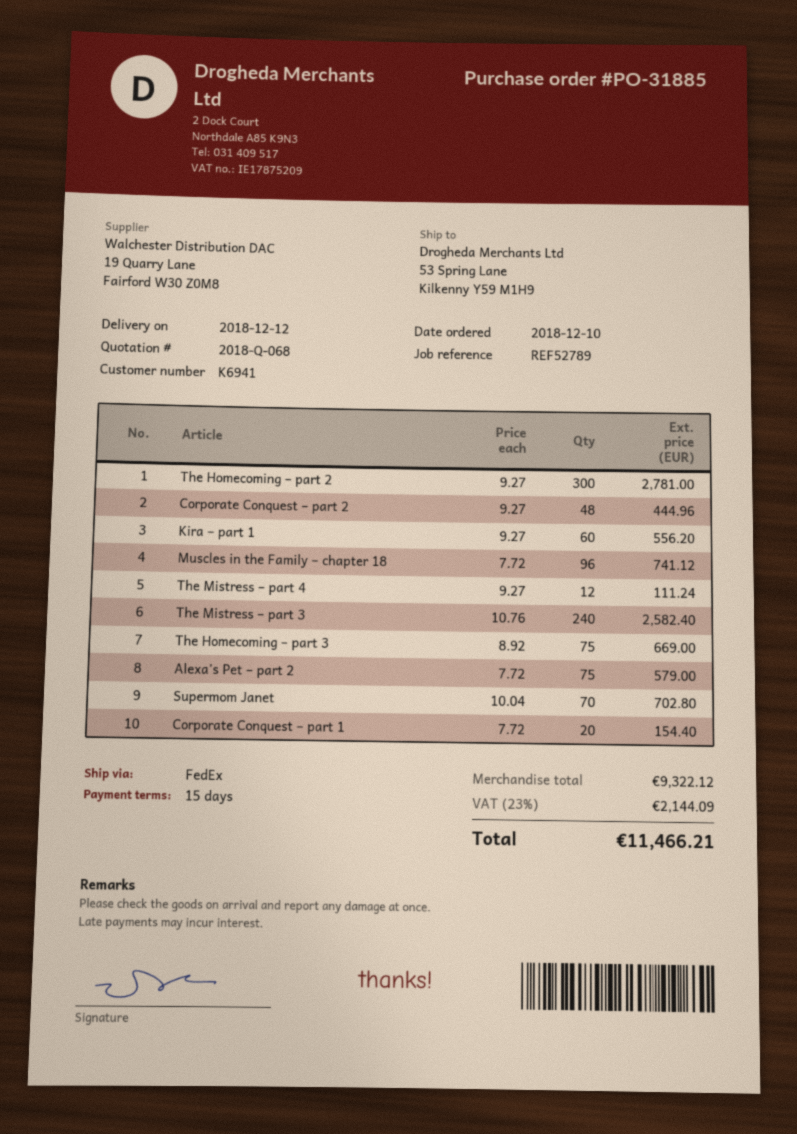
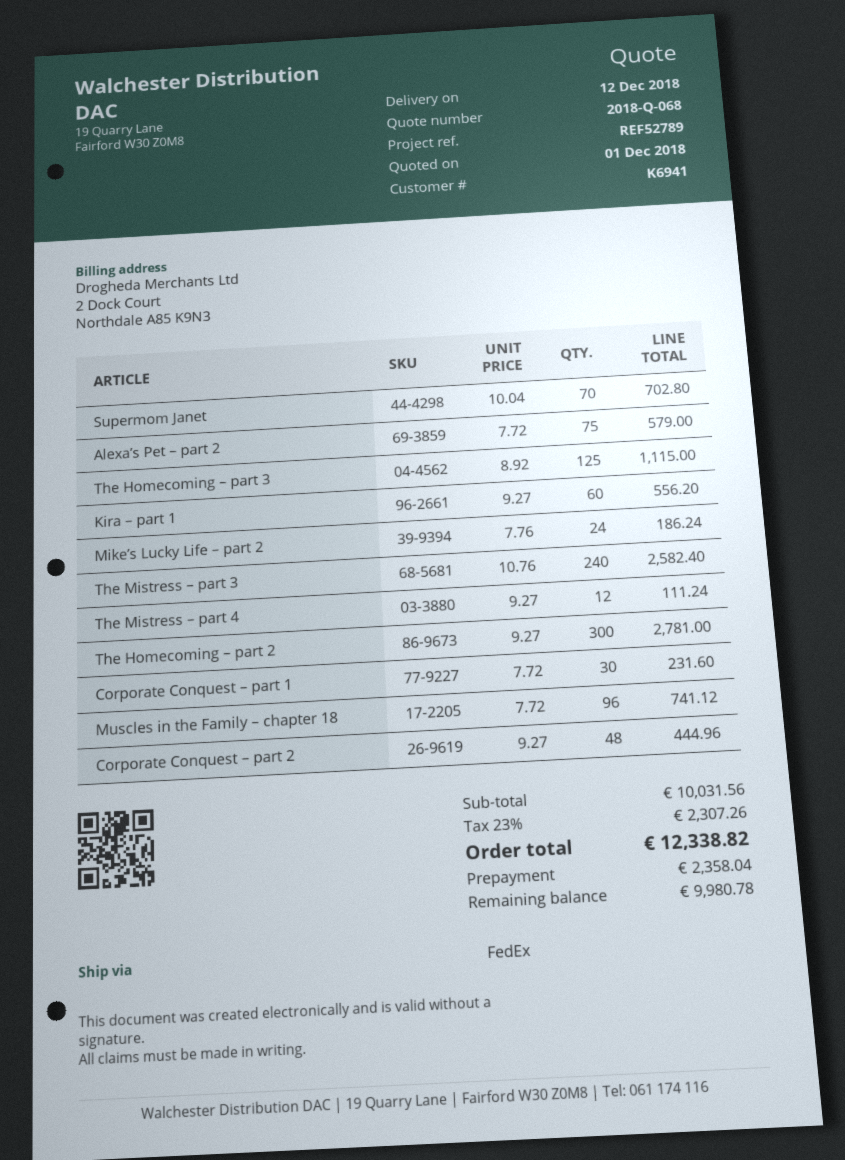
The Homecoming – part 3: 75 x 8.92 = 669.00 -> 125 x 8.92 = 1115.00
Corporate Conquest – part 1: 20 x 7.72 = 154.40 -> 30 x 7.72 = 231.60
Mike’s Lucky Life – part 2: none -> 24 x 7.76 = 186.24
subtotal: 9322.12 -> 10031.56
tax: 23% = 2144.09 -> 23% = 2307.26
total: 11466.21 -> 12338.82

